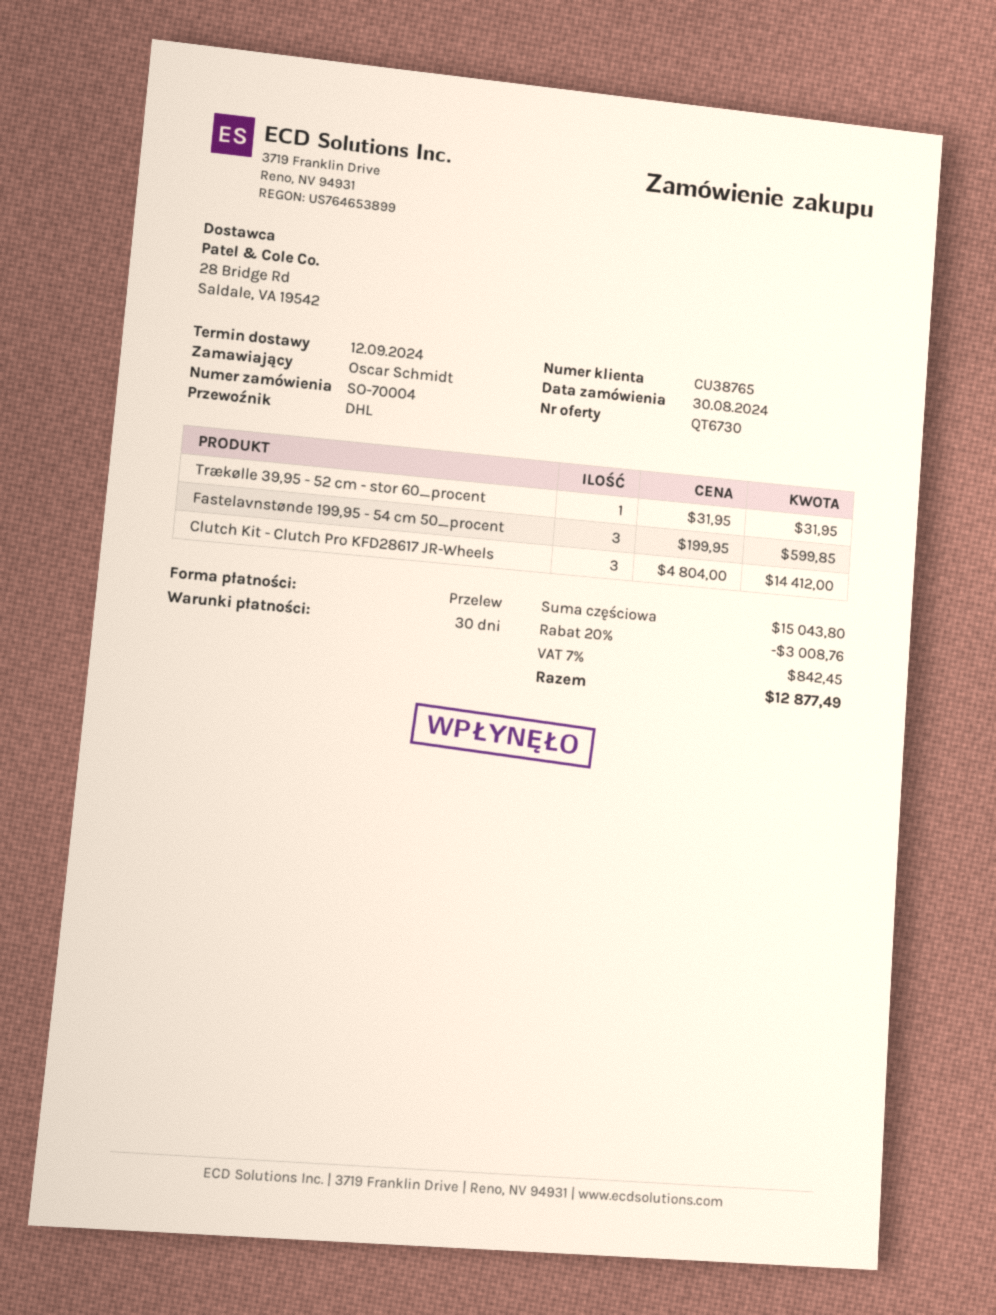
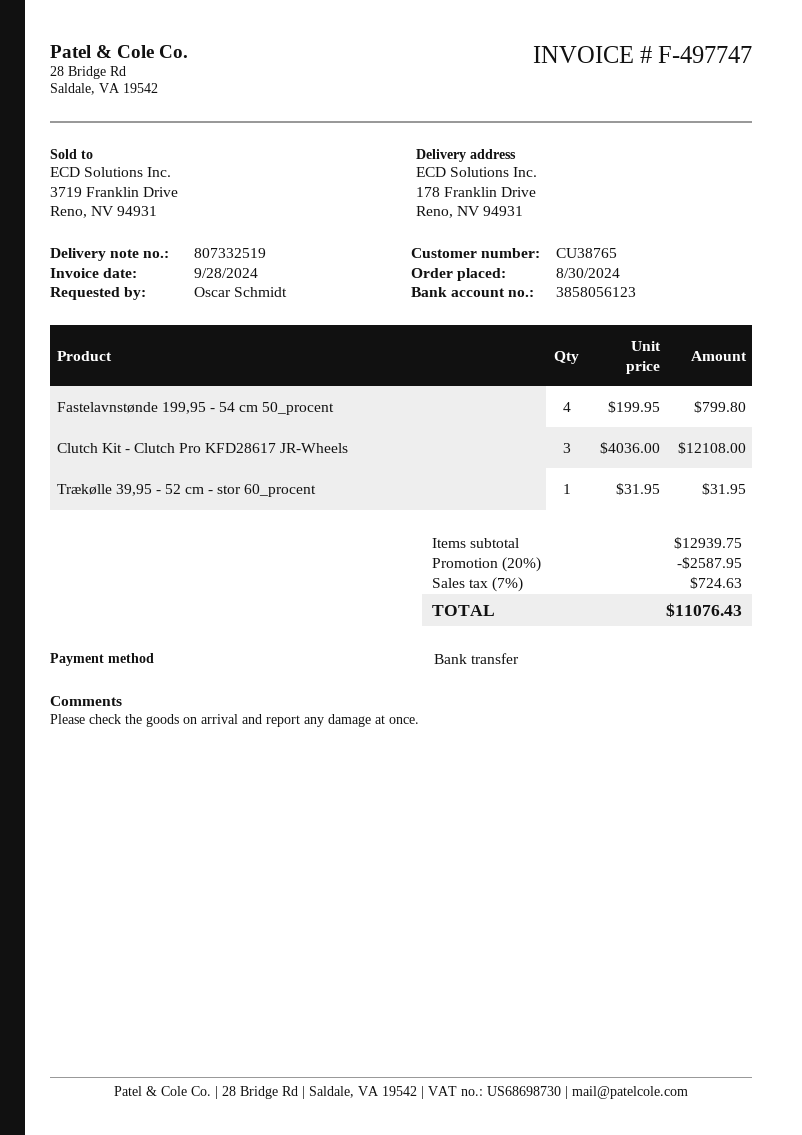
Fastelavnstønde 199,95 - 54 cm 50_procent: 3 x 199.95 = 599.85 -> 4 x 199.95 = 799.80
Clutch Kit - Clutch Pro KFD28617 JR-Wheels: 3 x 4804.00 = 14412.00 -> 3 x 4036.00 = 12108.00
subtotal: 15043.80 -> 12939.75
discount: 20% = 3008.76 -> 20% = 2587.95
tax: 7% = 842.45 -> 7% = 724.63
total: 12877.49 -> 11076.43

